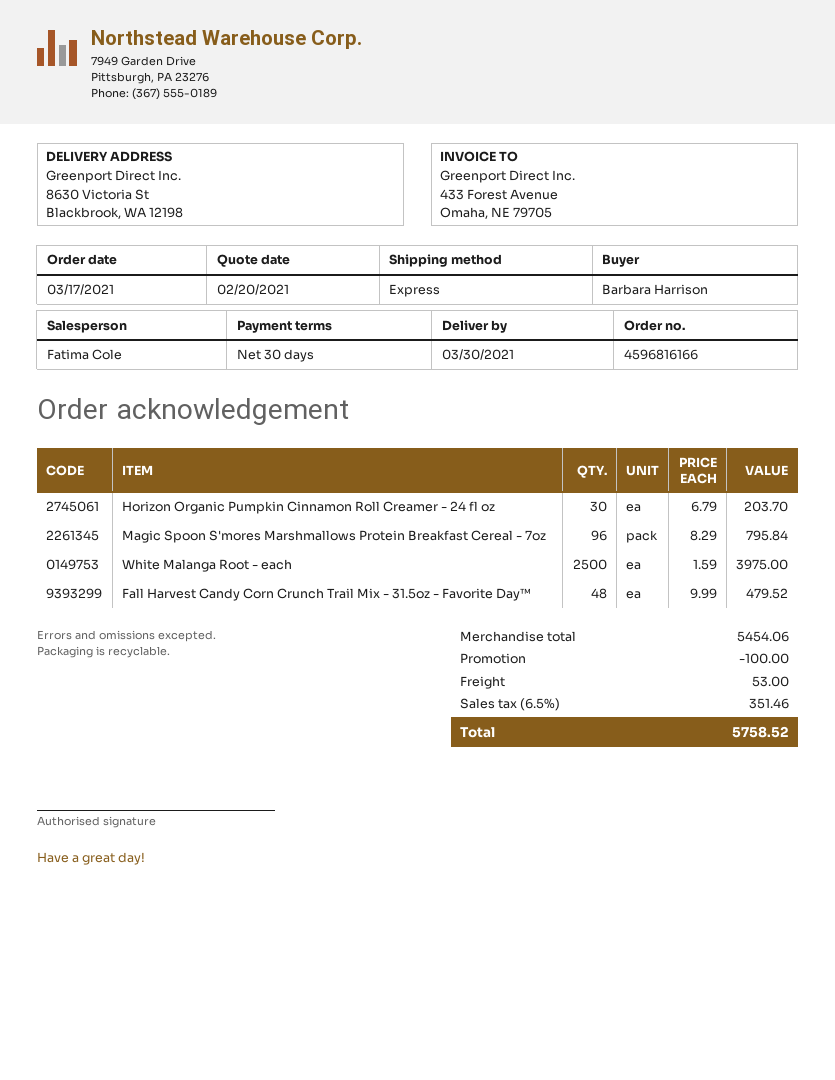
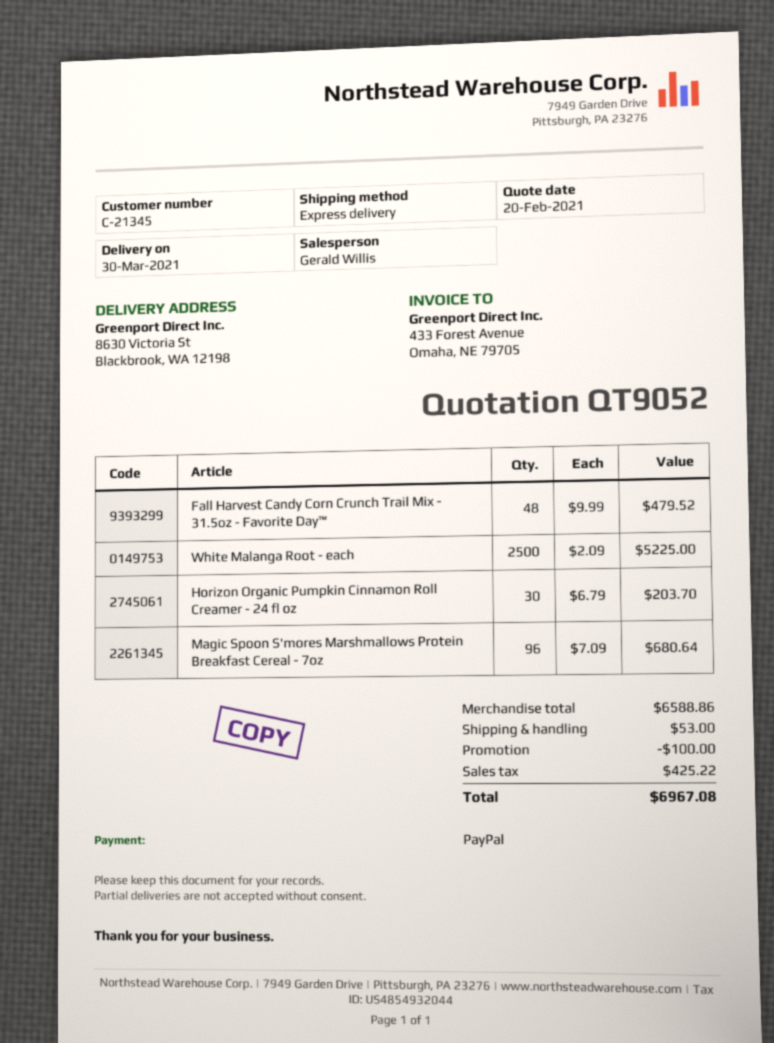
sales rep: Fatima Cole -> Gerald Willis
Magic Spoon S'mores Marshmallows Protein Breakfast Cereal - 7oz: 96 x 8.29 = 795.84 -> 96 x 7.09 = 680.64
White Malanga Root - each: 2500 x 1.59 = 3975.00 -> 2500 x 2.09 = 5225.00
subtotal: 5454.06 -> 6588.86
tax: 351.46 -> 425.22
total: 5758.52 -> 6967.08

